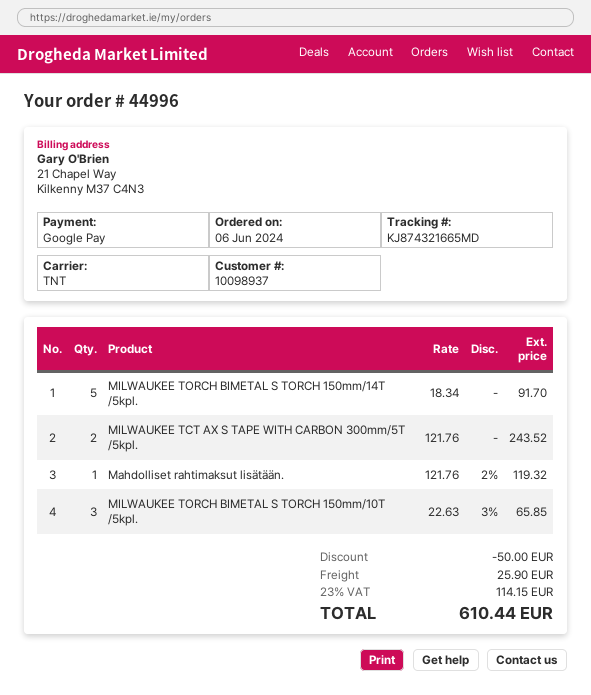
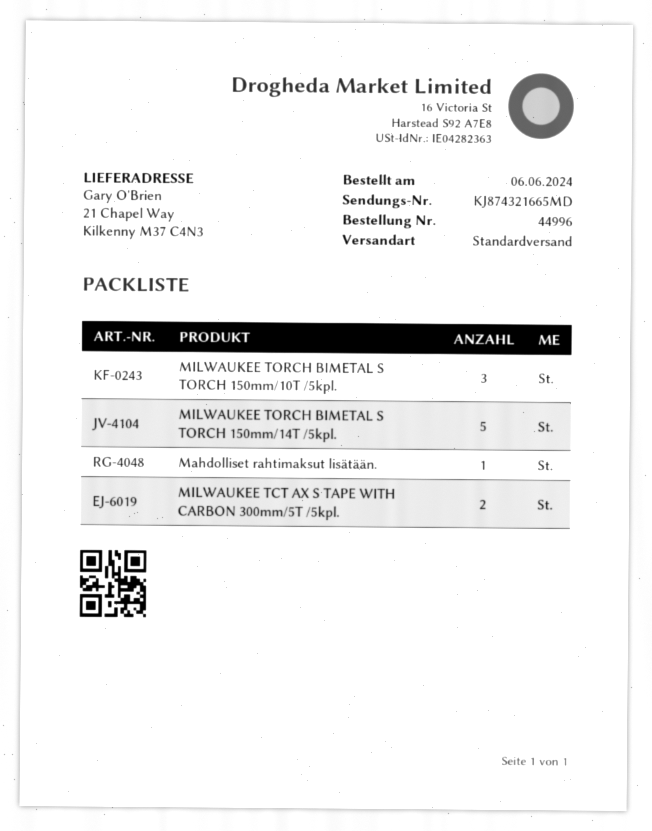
shipping method: TNT -> standard

